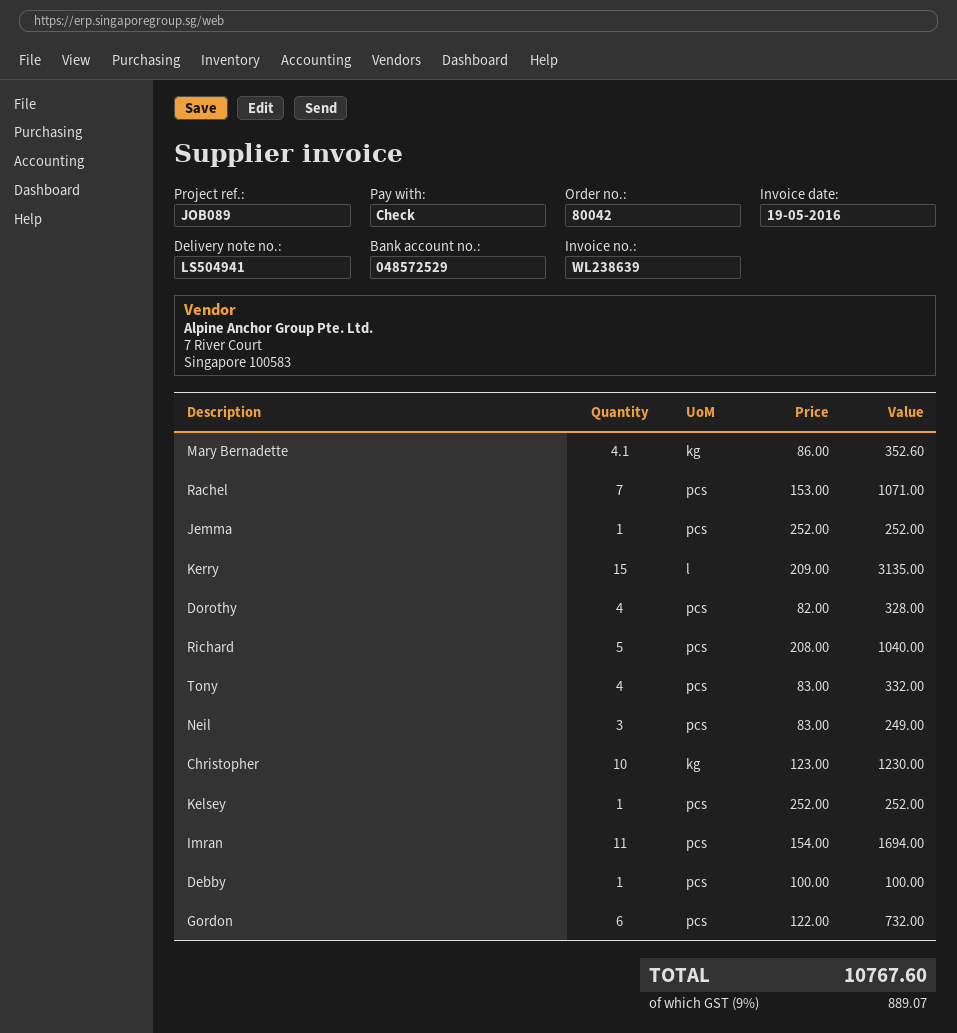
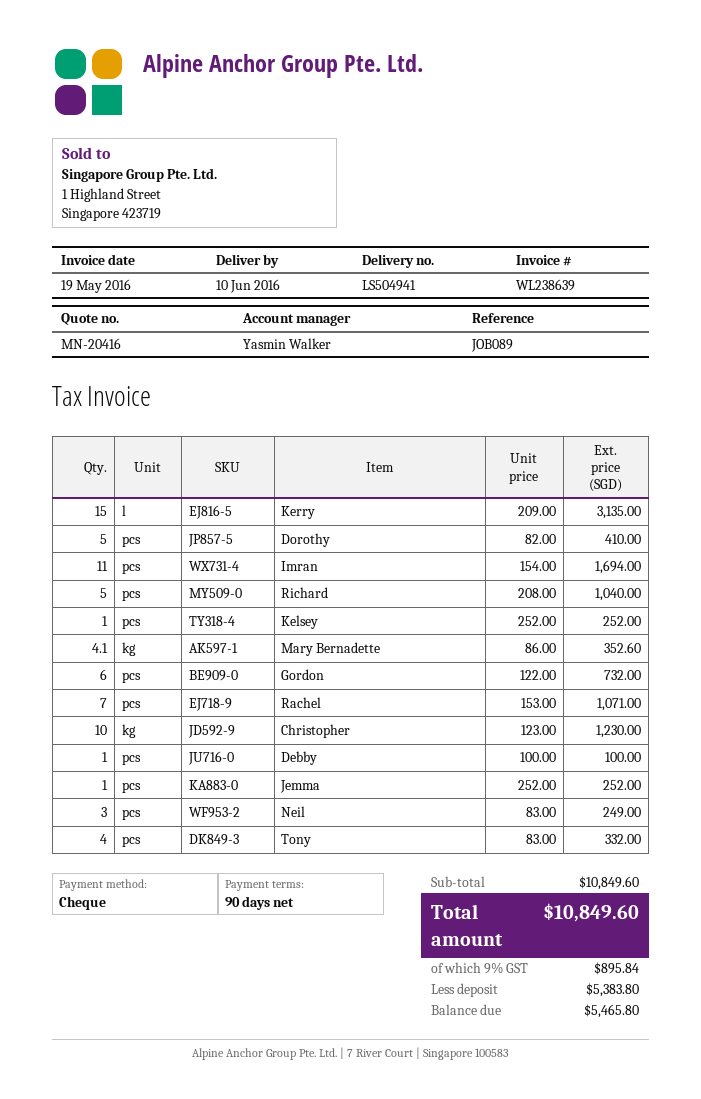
Dorothy: 4 x 82.00 = 328.00 -> 5 x 82.00 = 410.00
tax: 9% = 889.07 -> 9% = 895.84
total: 10767.60 -> 10849.60

